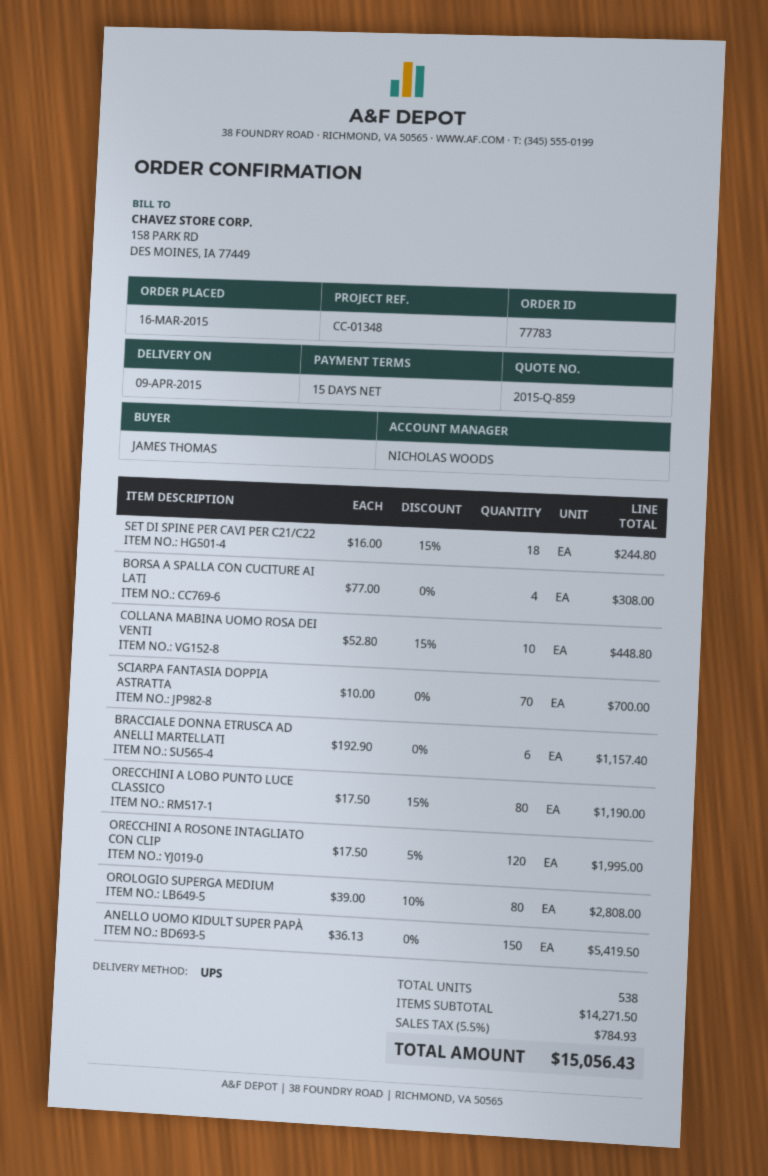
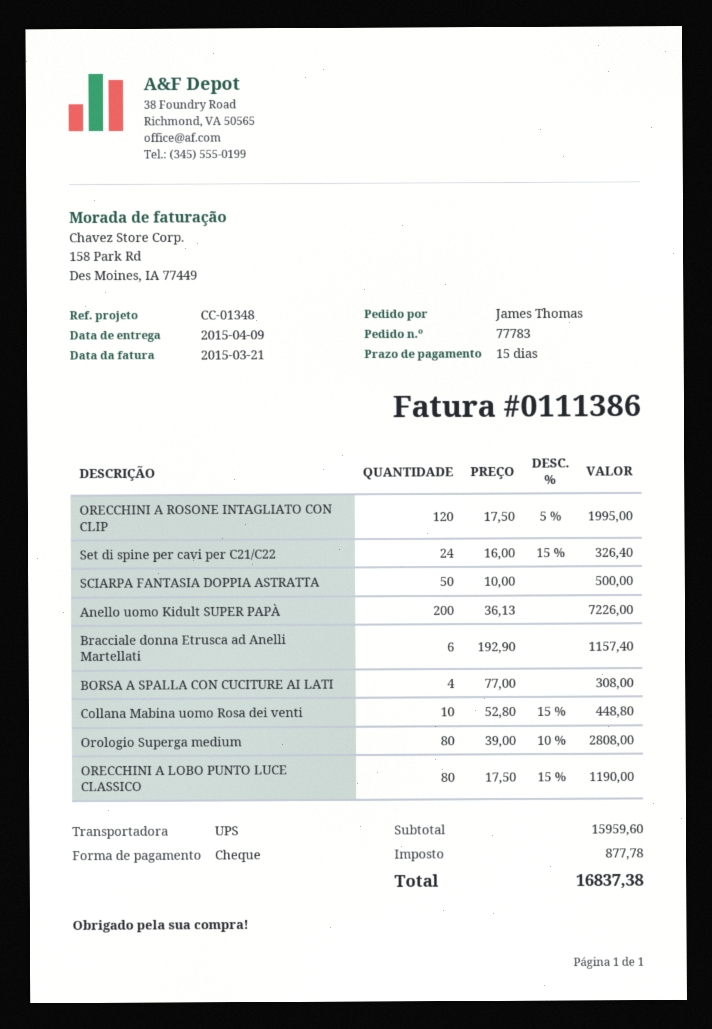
SET DI SPINE PER CAVI PER C21/C22: 18 x 16.00 - 15% = 244.80 -> 24 x 16.00 - 15% = 326.40
SCIARPA FANTASIA DOPPIA ASTRATTA: 70 x 10.00 = 700.00 -> 50 x 10.00 = 500.00
ANELLO UOMO KIDULT SUPER PAPÀ: 150 x 36.13 = 5419.50 -> 200 x 36.13 = 7226.00
subtotal: 14271.50 -> 15959.60
tax: 784.93 -> 877.78
total: 15056.43 -> 16837.38

